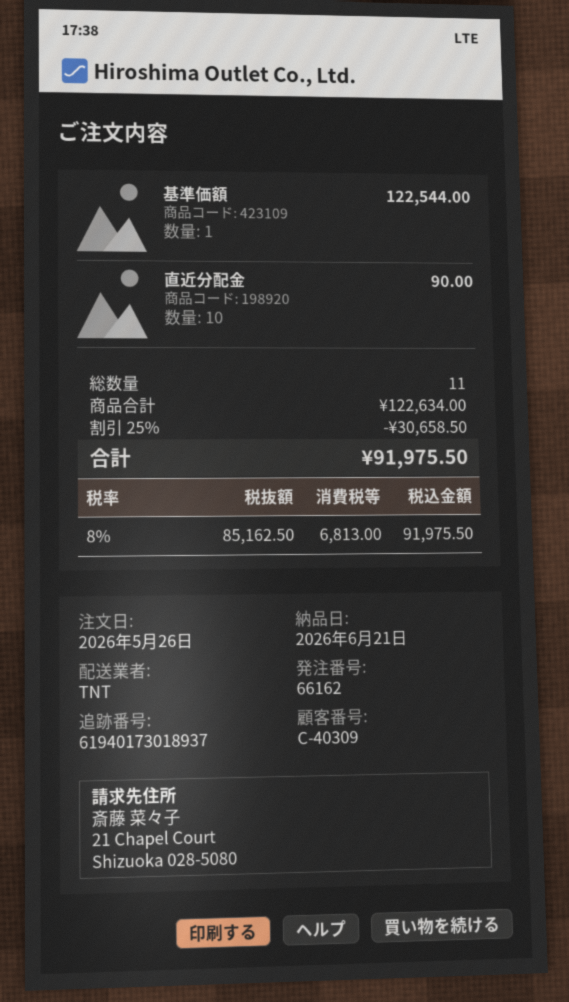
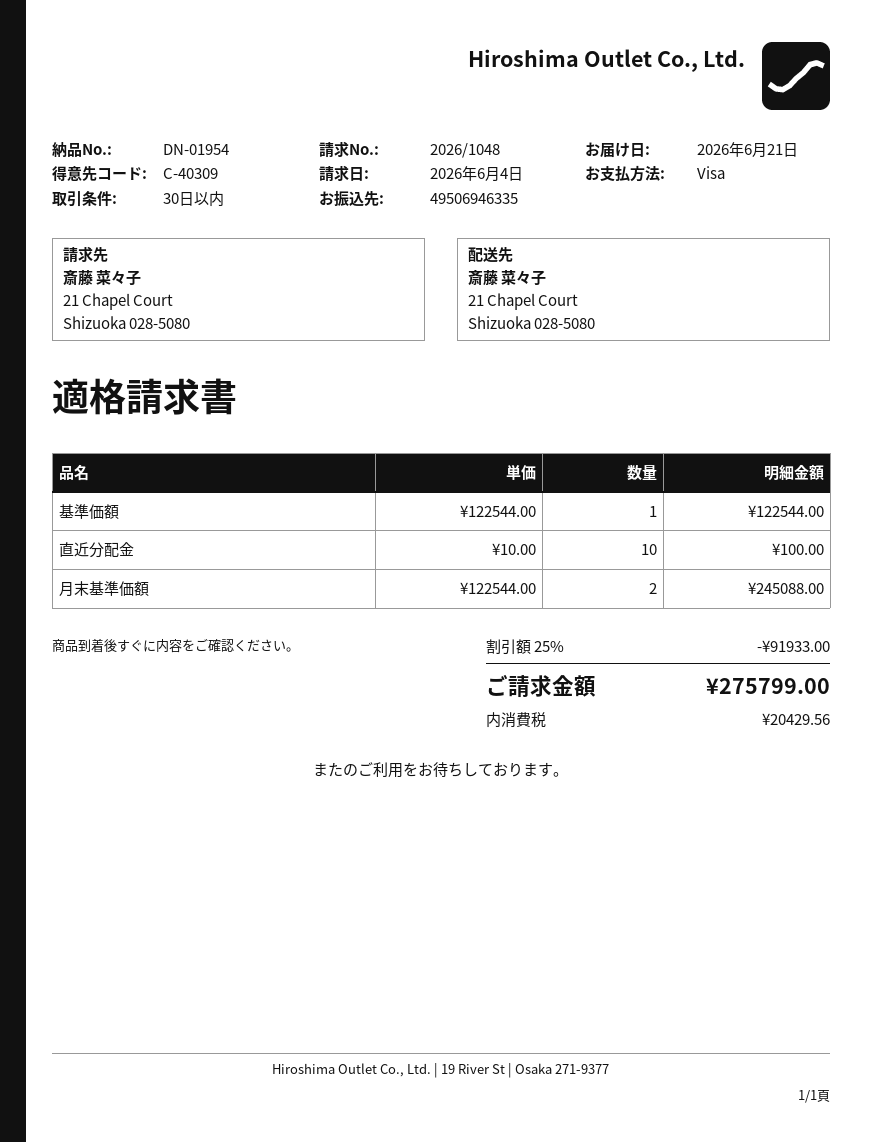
直近分配金: 10 for 90.00 -> 10 for 100.00
月末基準価額: none -> 2 for 245088.00
discount: 25% = 30658.50 -> 25% = 91933.00
tax: 6813.00 -> 20429.56
total: 91975.50 -> 275799.00

